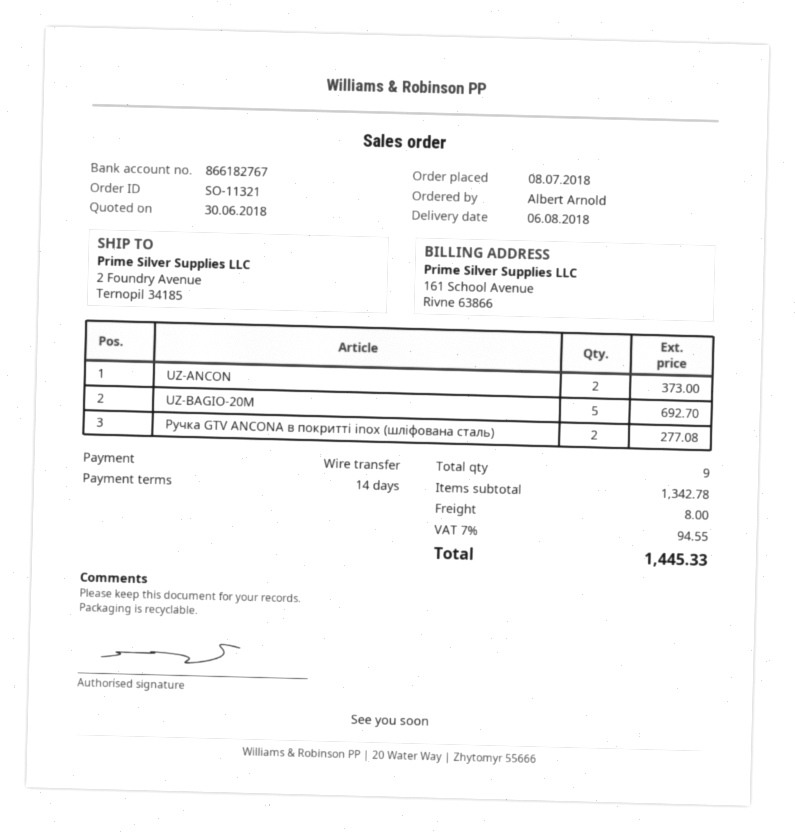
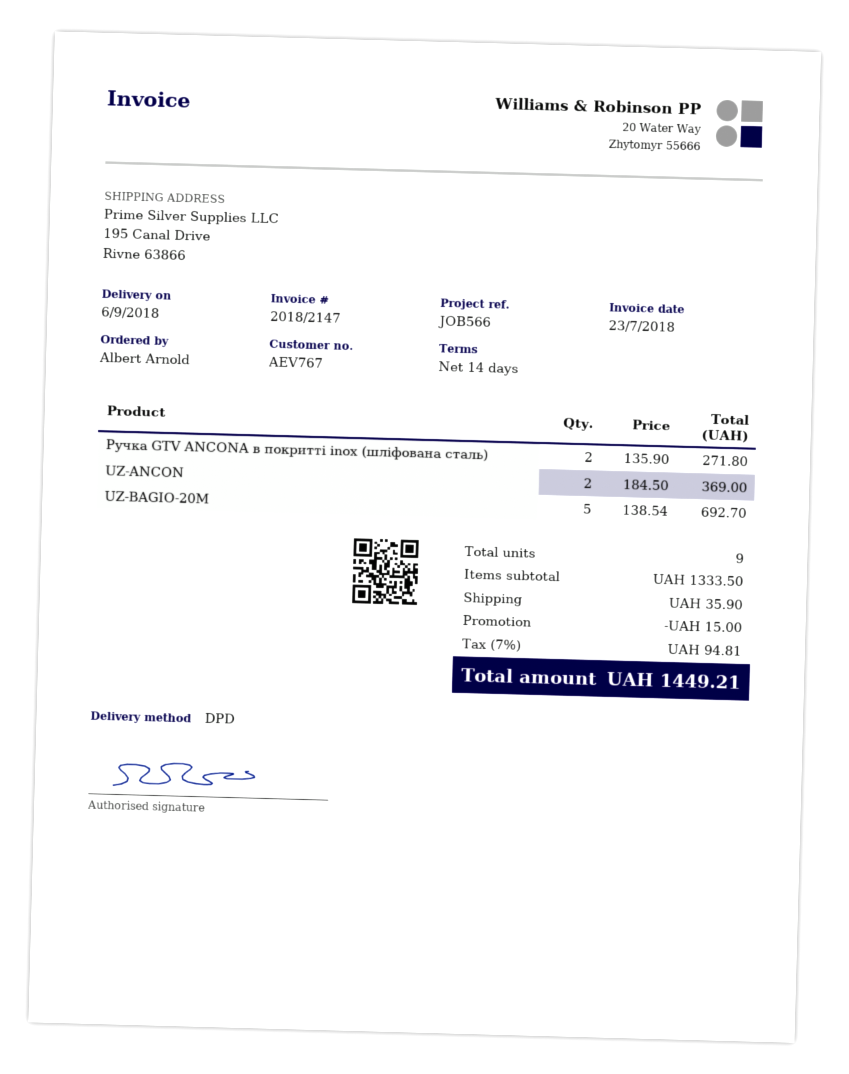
delivery date: 2018-08-06 -> 2018-09-06
ship to: 2 Foundry Avenue, Ternopil 34185 -> 195 Canal Drive, Rivne 63866
UZ-ANCON: 2 for 373.00 -> 2 for 369.00
Ручка GTV ANCONA в покритті inox (шліфована сталь): 2 for 277.08 -> 2 for 271.80
subtotal: 1342.78 -> 1333.50
discount: none -> 15.00
shipping: 8.00 -> 35.90
tax: 7% = 94.55 -> 7% = 94.81
total: 1445.33 -> 1449.21

